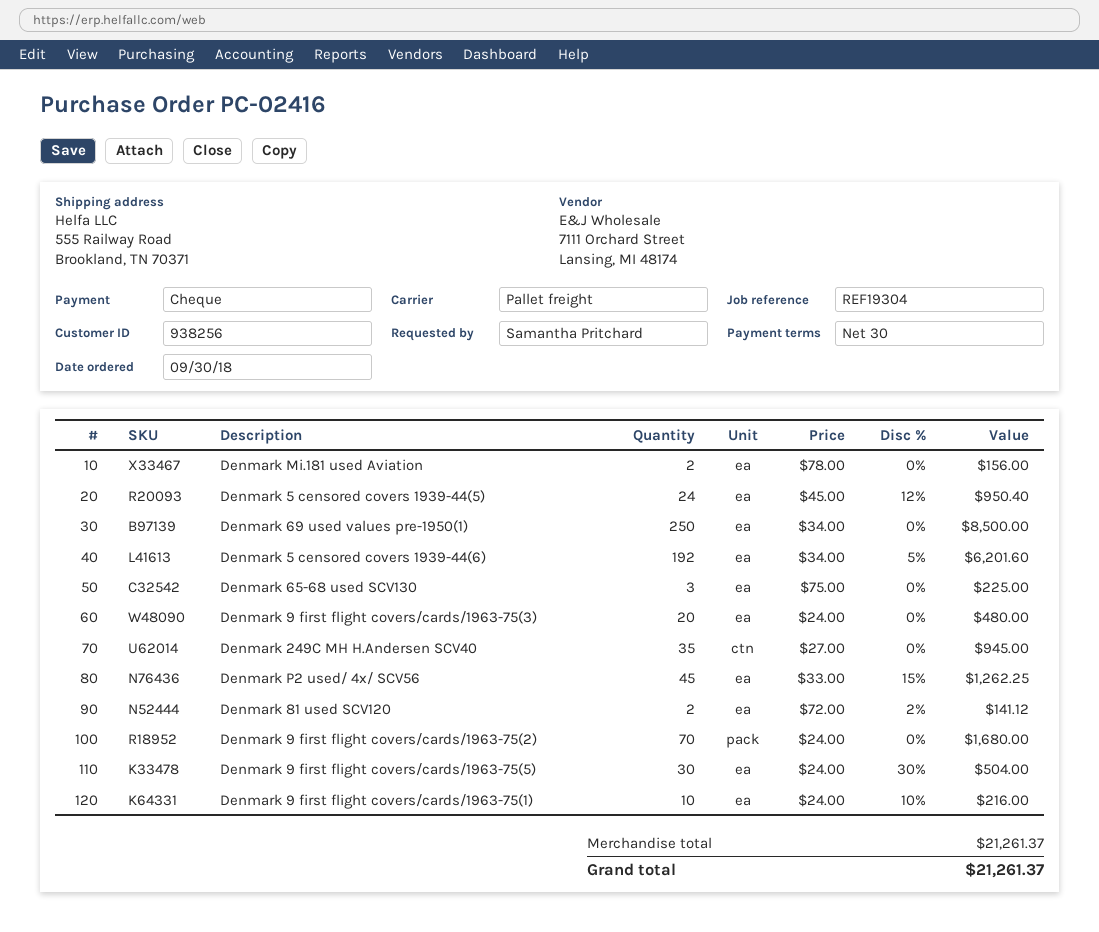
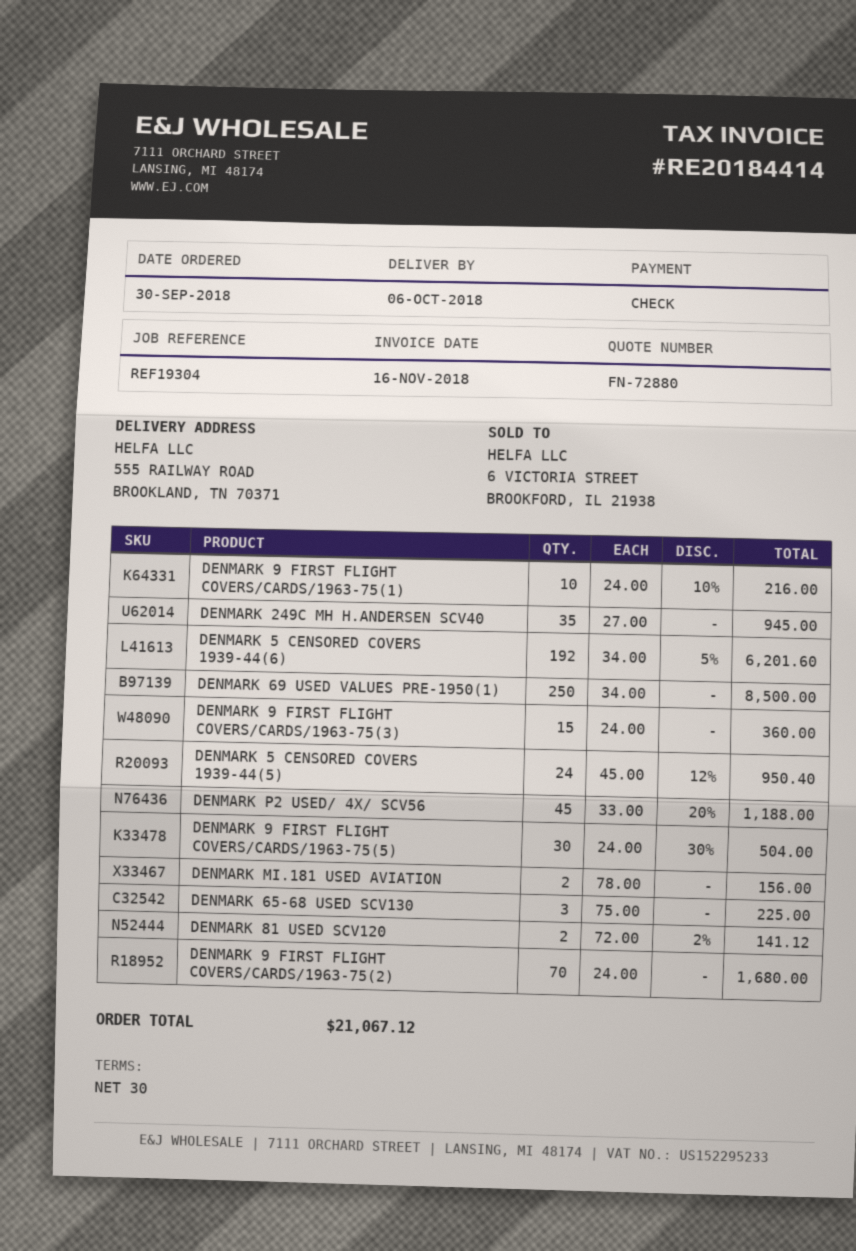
Denmark 9 first flight covers/cards/1963-75(3): 20 x 24.00 = 480.00 -> 15 x 24.00 = 360.00
Denmark P2 used/ 4x/ SCV56: 45 x 33.00 - 15% = 1262.25 -> 45 x 33.00 - 20% = 1188.00
total: 21261.37 -> 21067.12

